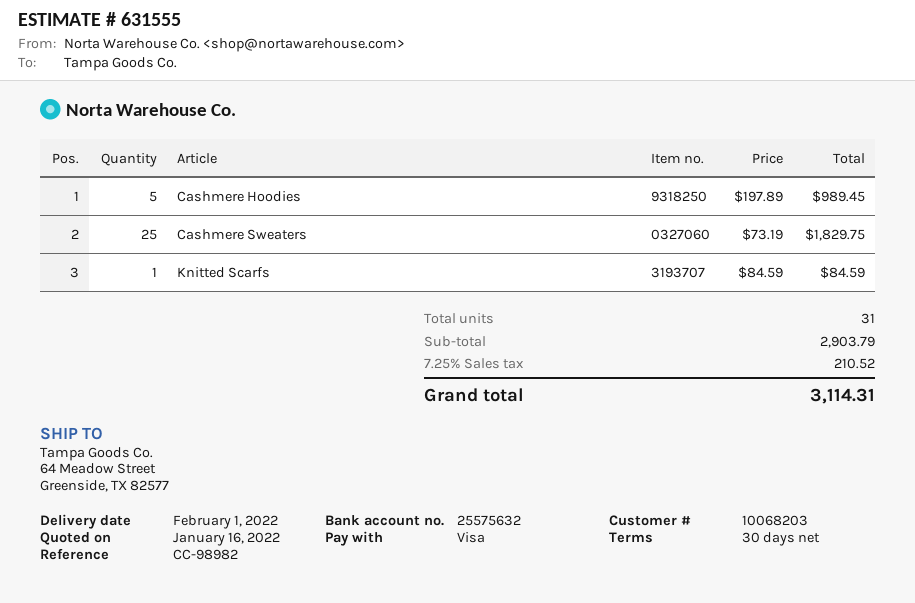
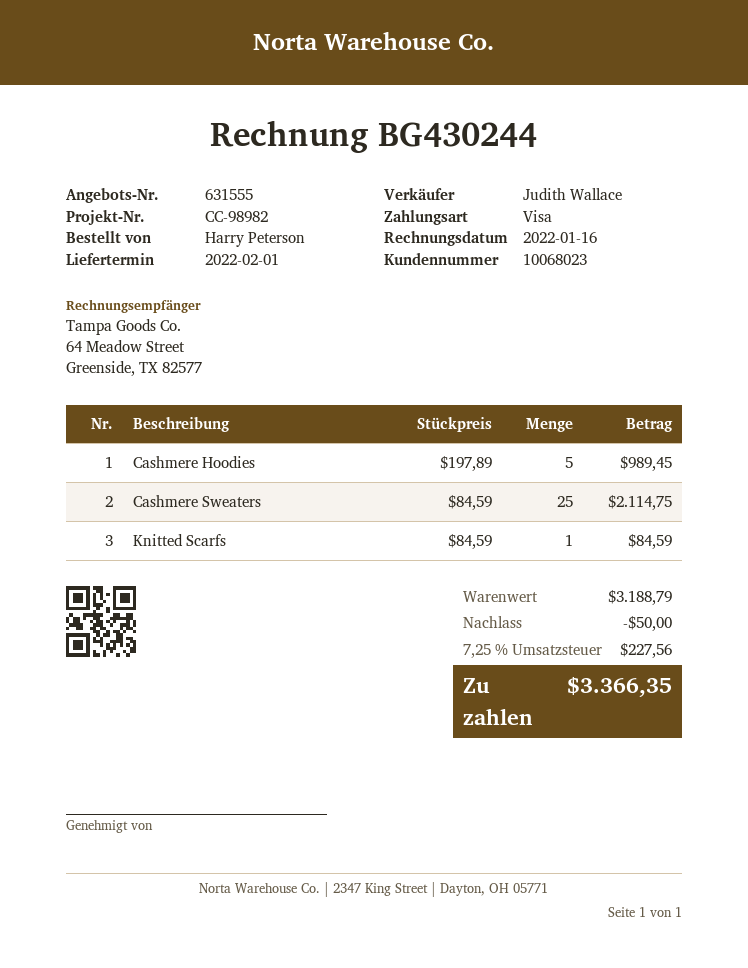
customer number: 10068203 -> 10068023
Cashmere Sweaters: 25 x 73.19 = 1829.75 -> 25 x 84.59 = 2114.75
subtotal: 2903.79 -> 3188.79
discount: none -> 50.00
tax: 7.25% = 210.52 -> 7.25% = 227.56
total: 3114.31 -> 3366.35

